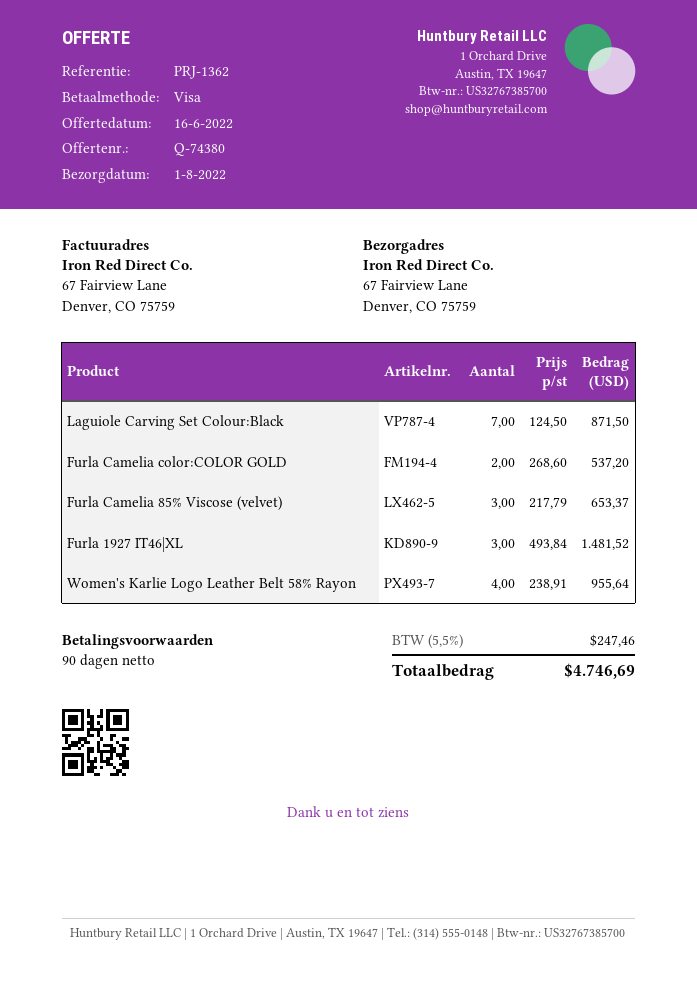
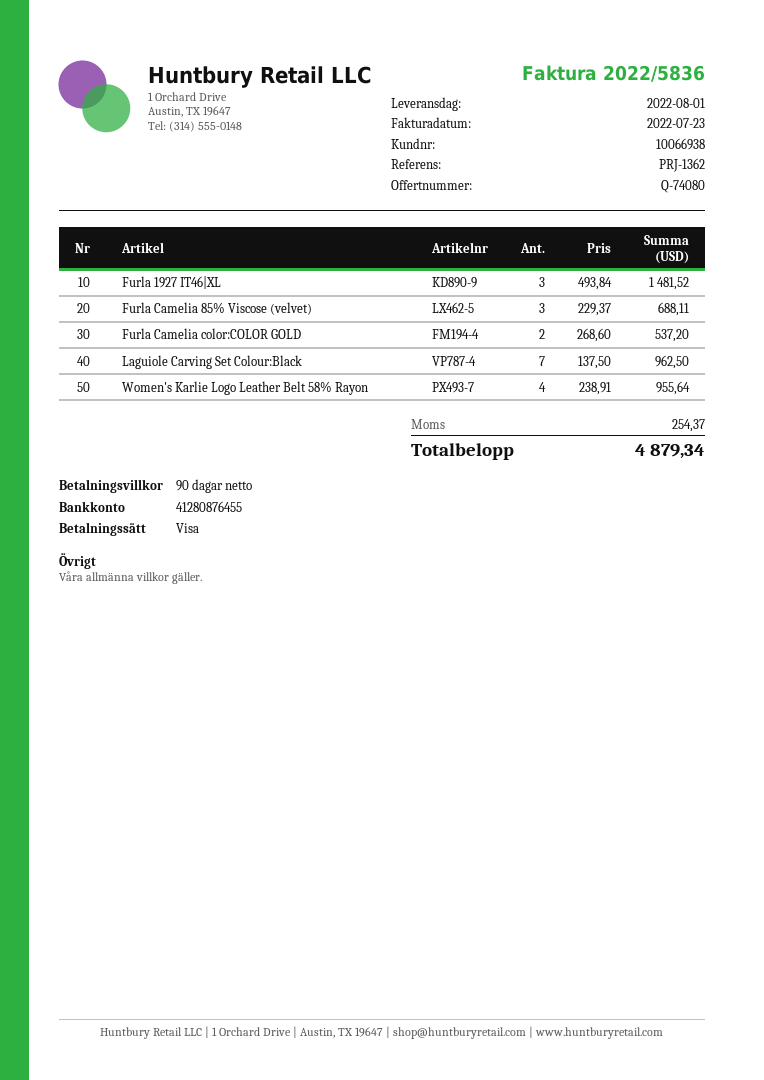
quote number: Q-74380 -> Q-74080
Laguiole Carving Set Colour:Black: 7 x 124.50 = 871.50 -> 7 x 137.50 = 962.50
Furla Camelia 85% Viscose (velvet): 3 x 217.79 = 653.37 -> 3 x 229.37 = 688.11
tax: 247.46 -> 254.37
total: 4746.69 -> 4879.34

